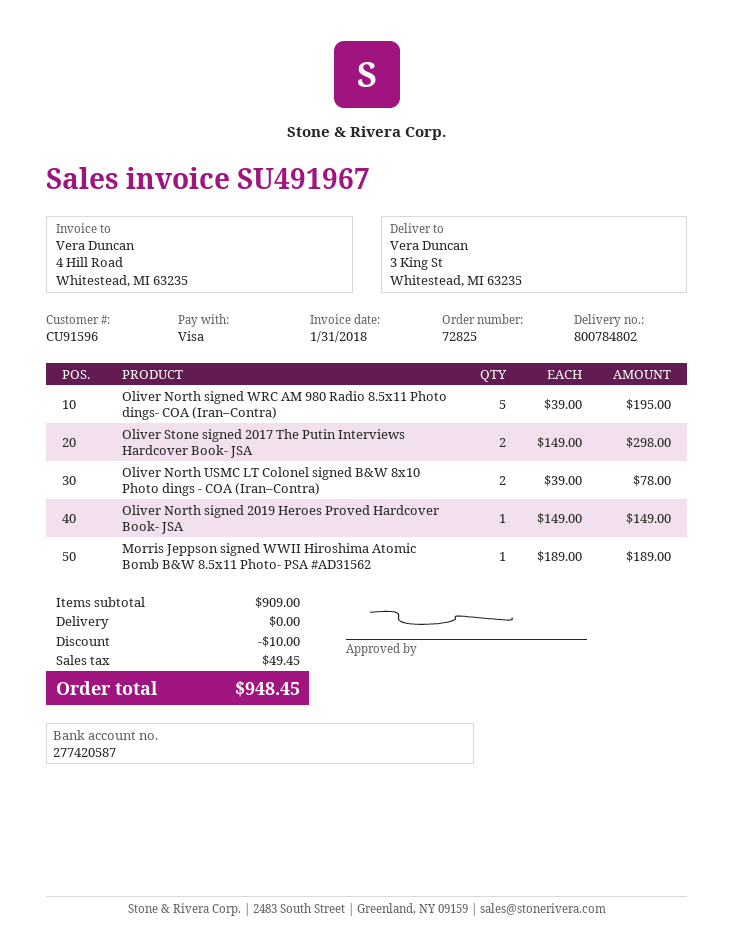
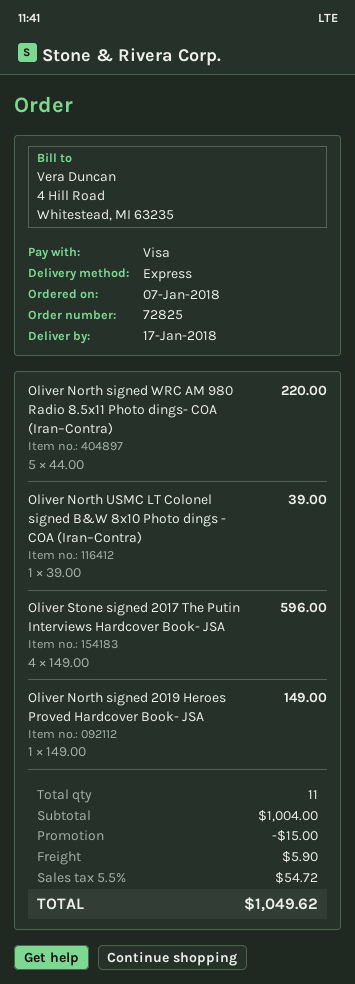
Oliver North signed WRC AM 980 Radio 8.5x11 Photo dings- COA (Iran–Contra): 5 x 39.00 = 195.00 -> 5 x 44.00 = 220.00
Oliver Stone signed 2017 The Putin Interviews Hardcover Book- JSA: 2 x 149.00 = 298.00 -> 4 x 149.00 = 596.00
Oliver North USMC LT Colonel signed B&W 8x10 Photo dings - COA (Iran–Contra): 2 x 39.00 = 78.00 -> 1 x 39.00 = 39.00
Morris Jeppson signed WWII Hiroshima Atomic Bomb B&W 8.5x11 Photo- PSA #AD31562: 1 x 189.00 = 189.00 -> none
subtotal: 909.00 -> 1004.00
discount: 10.00 -> 15.00
shipping: 0.00 -> 5.90
tax: 49.45 -> 54.72
total: 948.45 -> 1049.62

